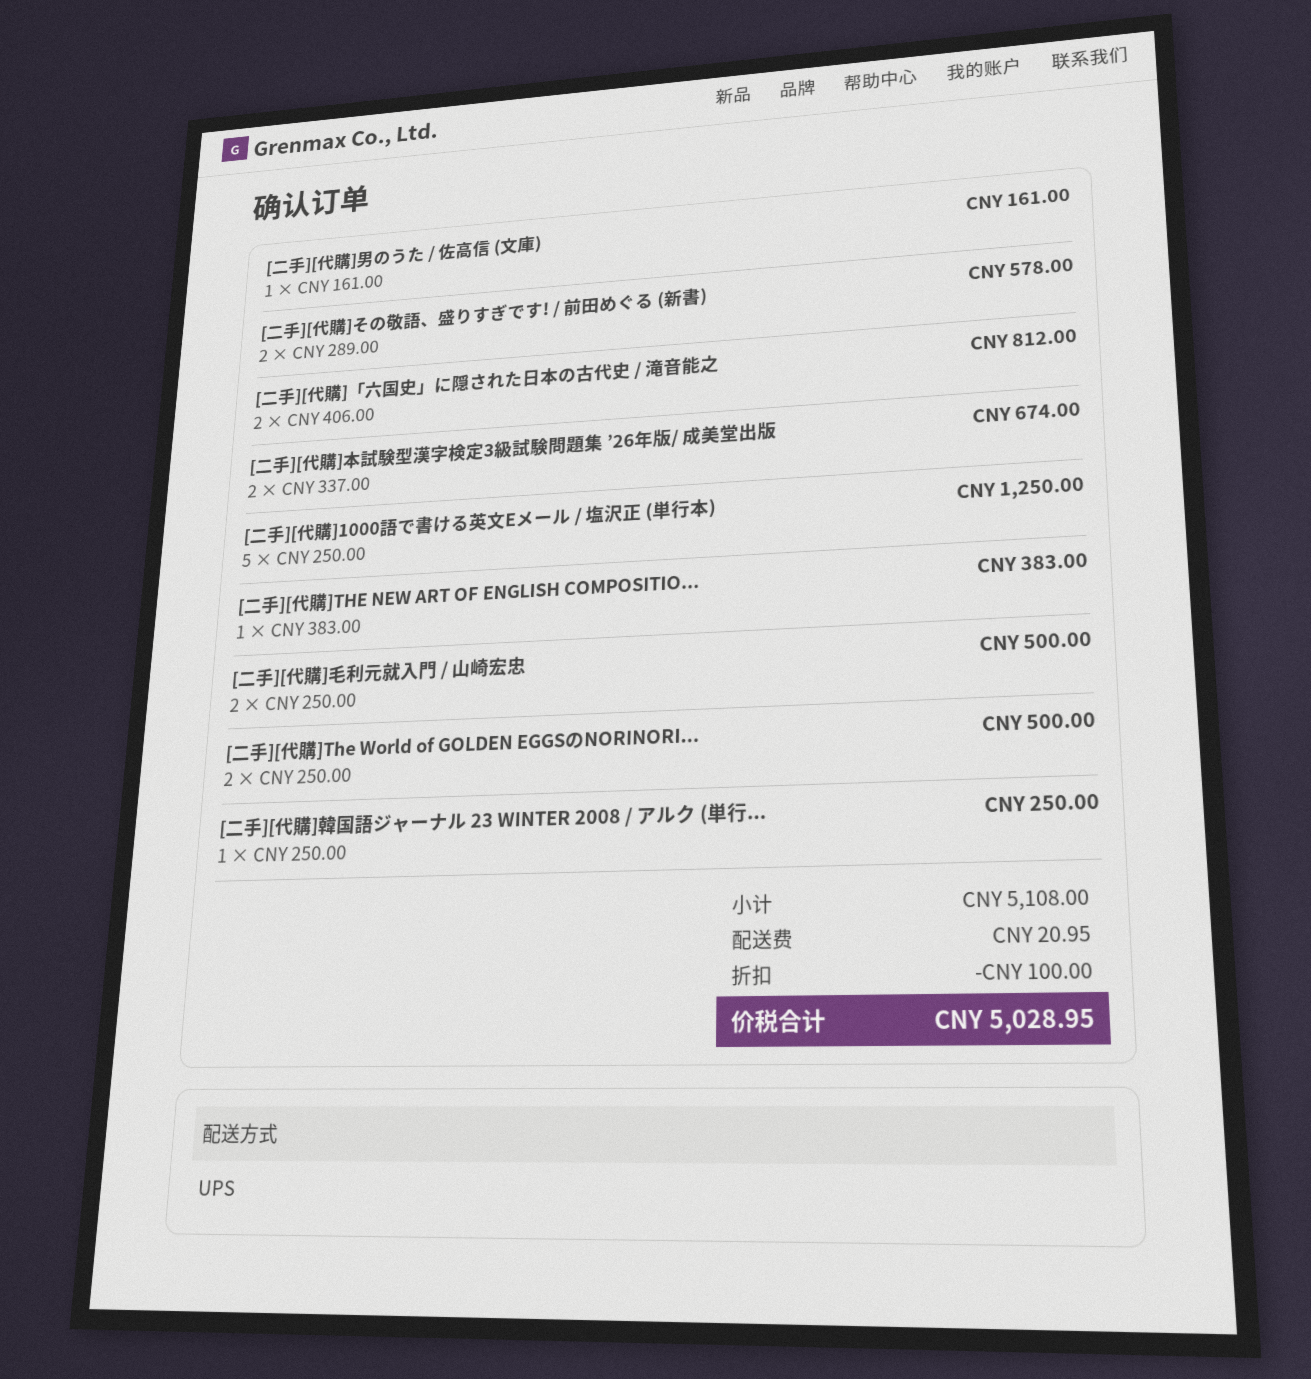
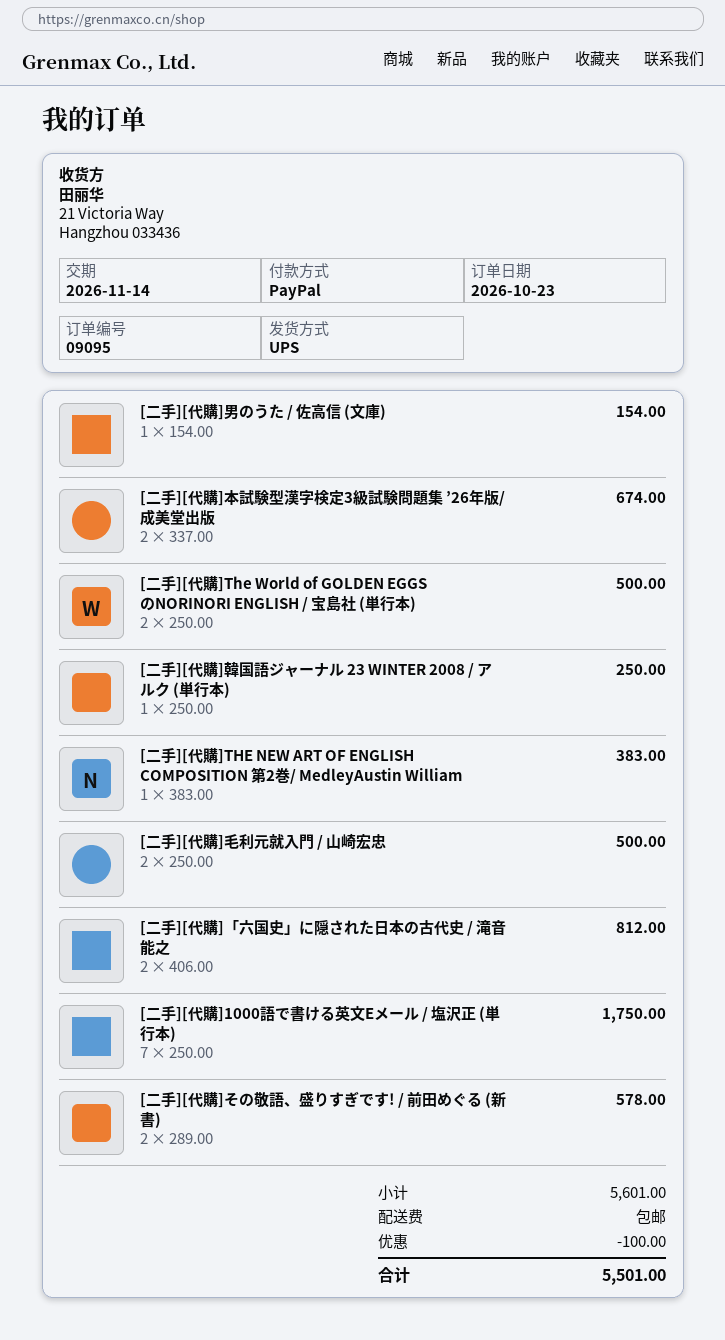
[二手][代購]男のうた / 佐高信 (文庫): 1 x 161.00 = 161.00 -> 1 x 154.00 = 154.00
[二手][代購]1000語で書ける英文Eメール / 塩沢正 (単行本): 5 x 250.00 = 1250.00 -> 7 x 250.00 = 1750.00
subtotal: 5108.00 -> 5601.00
shipping: 20.95 -> 0.00
total: 5028.95 -> 5501.00

